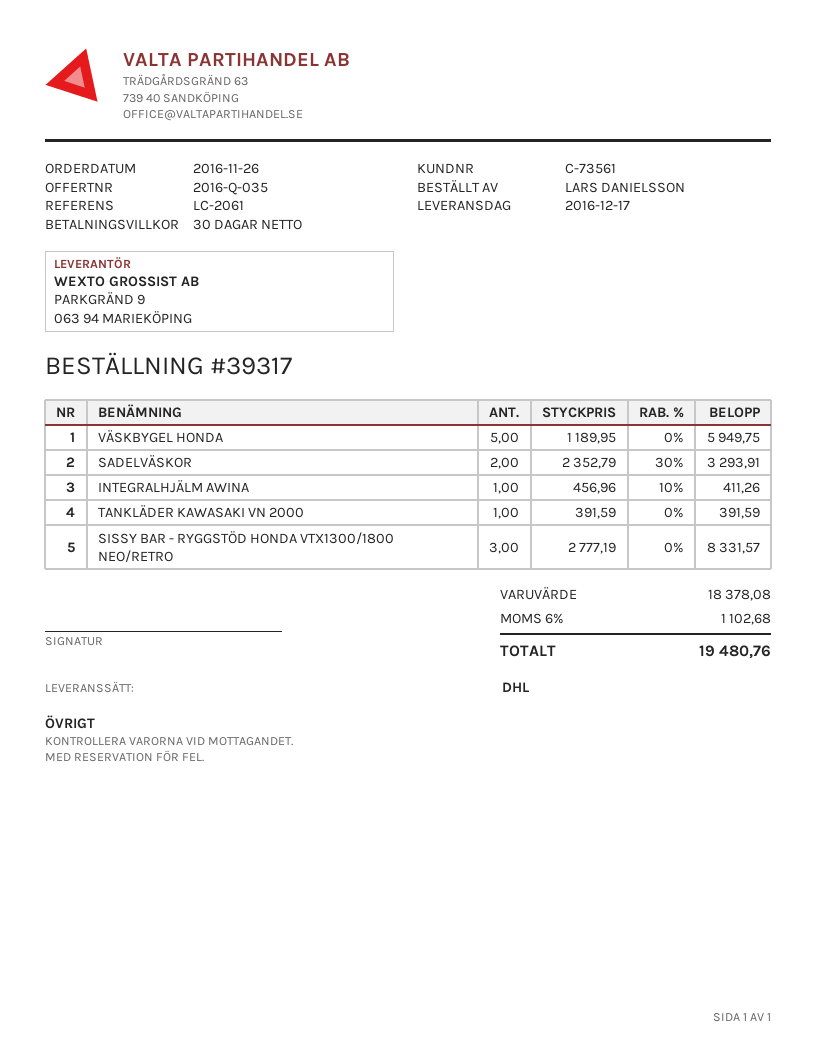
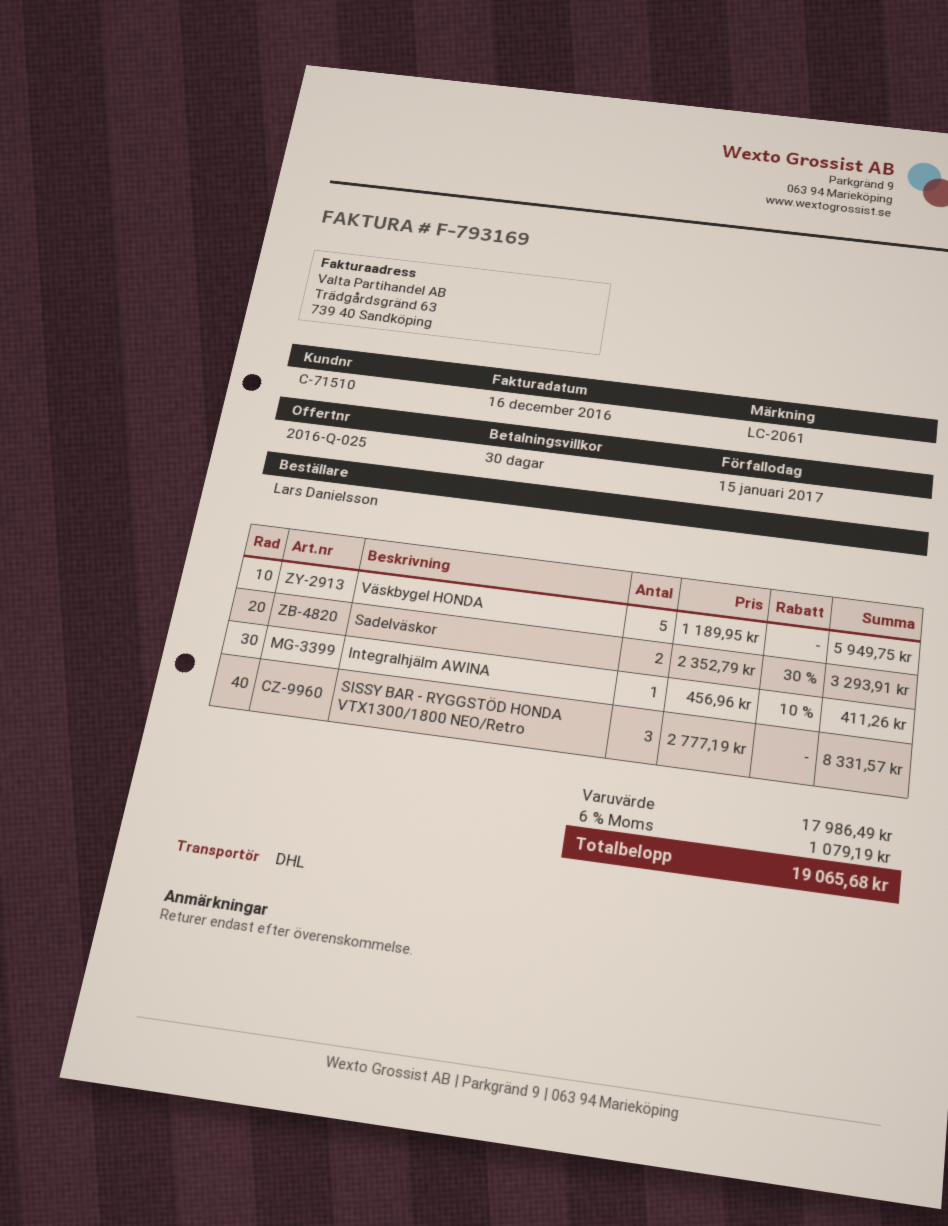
quote number: 2016-Q-035 -> 2016-Q-025
customer number: C-73561 -> C-71510
TANKLÄDER KAWASAKI VN 2000: 1 x 391.59 = 391.59 -> none
subtotal: 18378.08 -> 17986.49
tax: 6% = 1102.68 -> 6% = 1079.19
total: 19480.76 -> 19065.68

